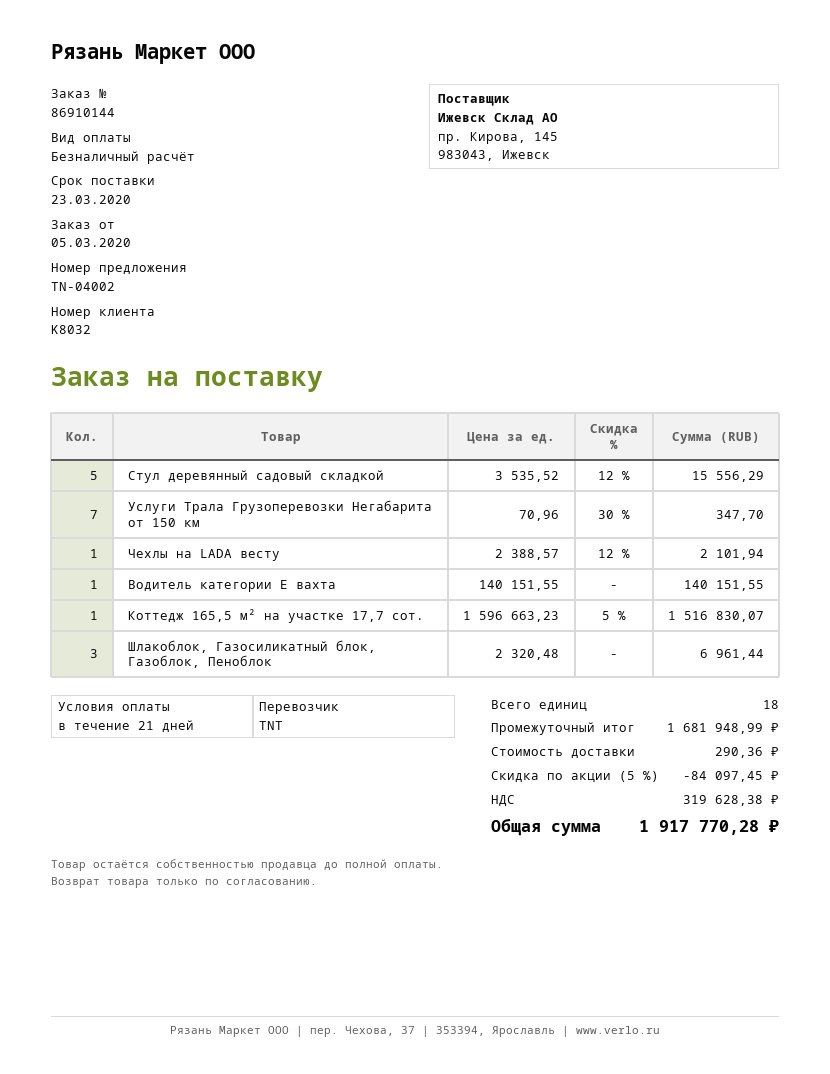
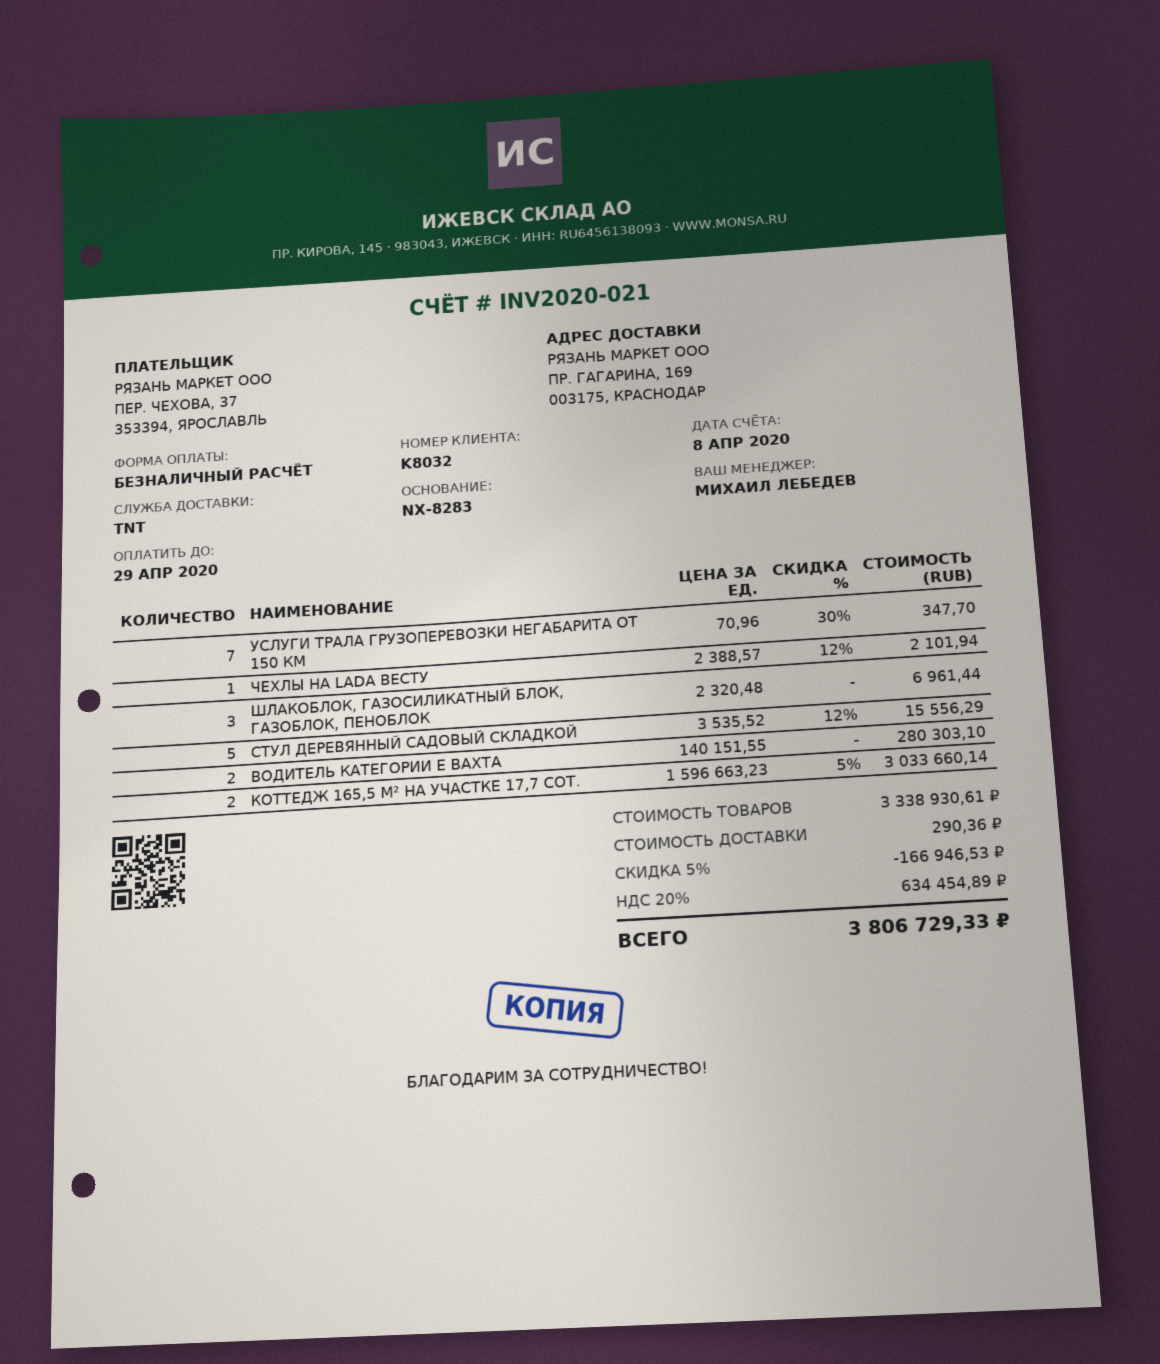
Водитель категории Е вахта: 1 x 140151.55 = 140151.55 -> 2 x 140151.55 = 280303.10
Коттедж 165,5 м² на участке 17,7 сот.: 1 x 1596663.23 - 5% = 1516830.07 -> 2 x 1596663.23 - 5% = 3033660.14
subtotal: 1681948.99 -> 3338930.61
discount: 5% = 84097.45 -> 5% = 166946.53
tax: 319628.38 -> 634454.89
total: 1917770.28 -> 3806729.33

